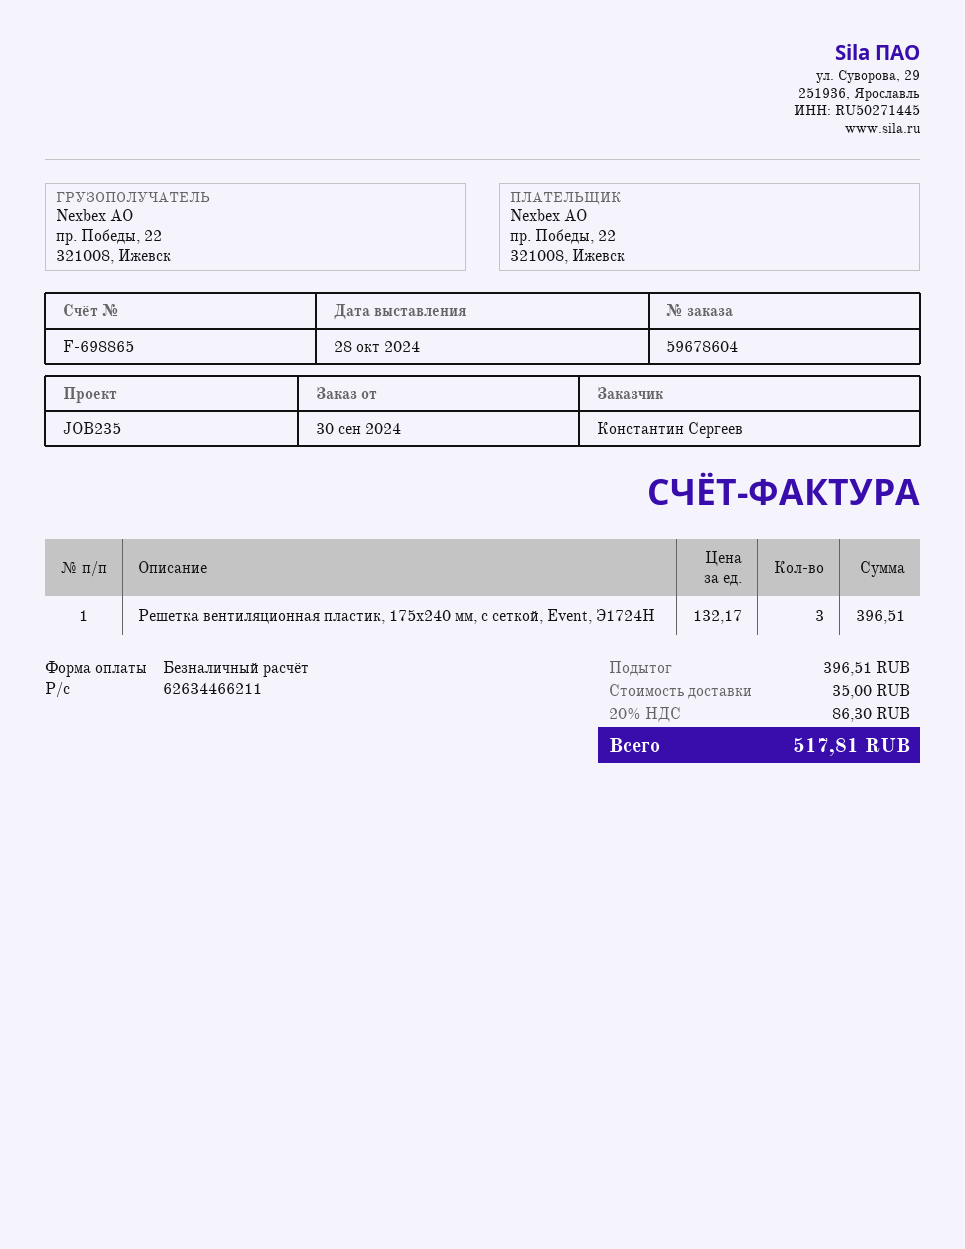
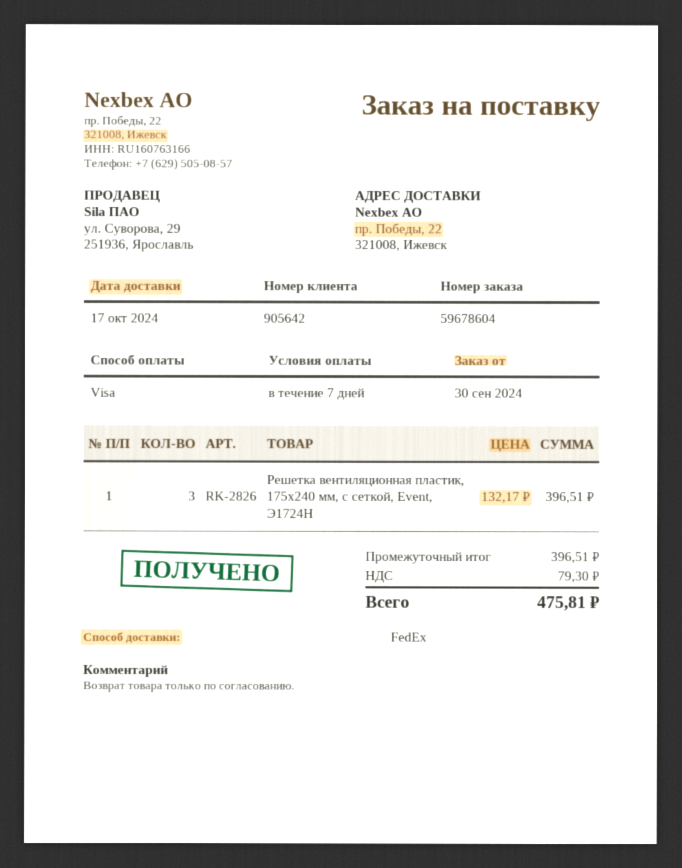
payment method: bank transfer -> Visa
shipping: 35.00 -> none
tax: 86.30 -> 79.30
total: 517.81 -> 475.81

